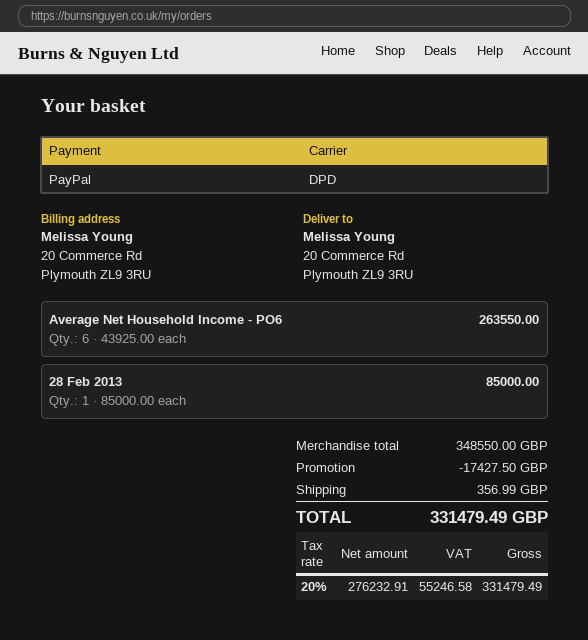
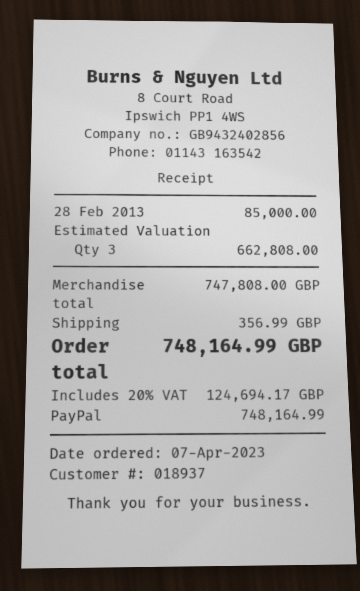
Average Net Household Income - PO6: 6 for 263550.00 -> none
Estimated Valuation: none -> 3 for 662808.00
subtotal: 348550.00 -> 747808.00
discount: 17427.50 -> none
tax: 20% = 55246.58 -> 20% = 124694.17
total: 331479.49 -> 748164.99

